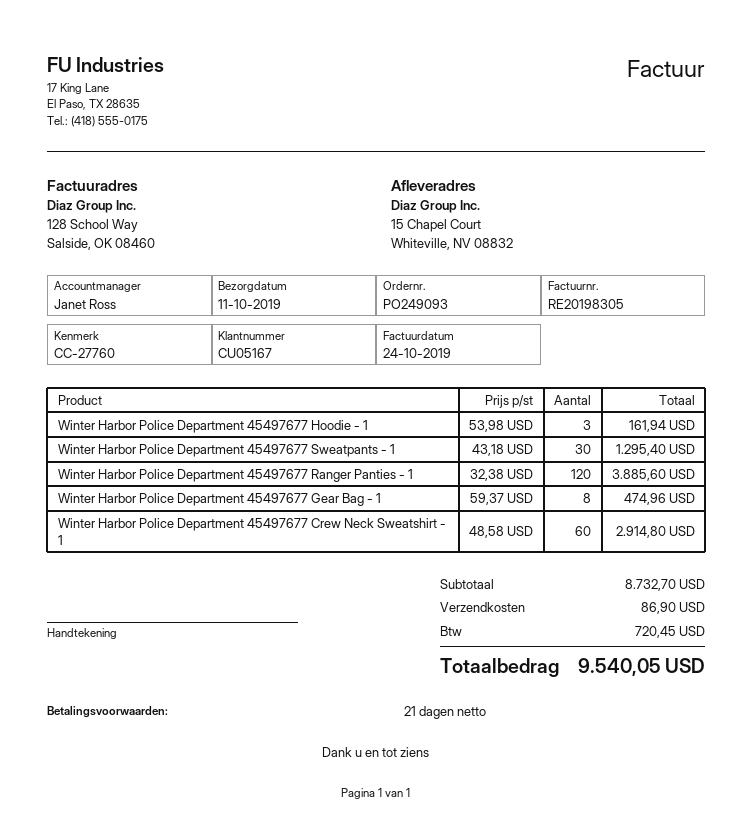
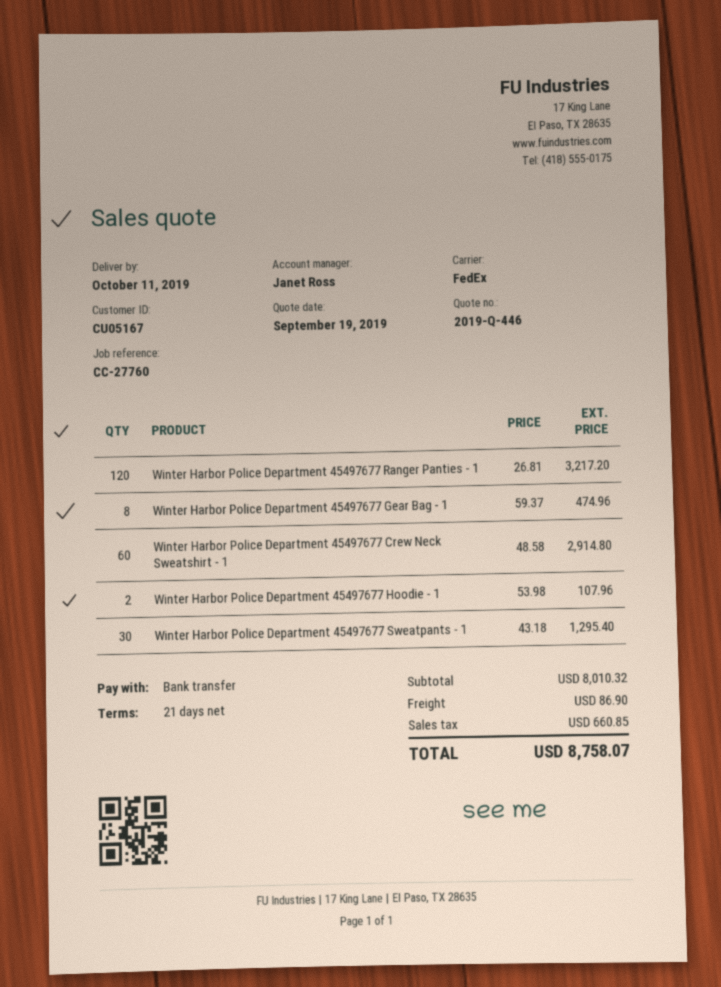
Winter Harbor Police Department 45497677 Hoodie - 1: 3 x 53.98 = 161.94 -> 2 x 53.98 = 107.96
Winter Harbor Police Department 45497677 Ranger Panties - 1: 120 x 32.38 = 3885.60 -> 120 x 26.81 = 3217.20
subtotal: 8732.70 -> 8010.32
tax: 720.45 -> 660.85
total: 9540.05 -> 8758.07

